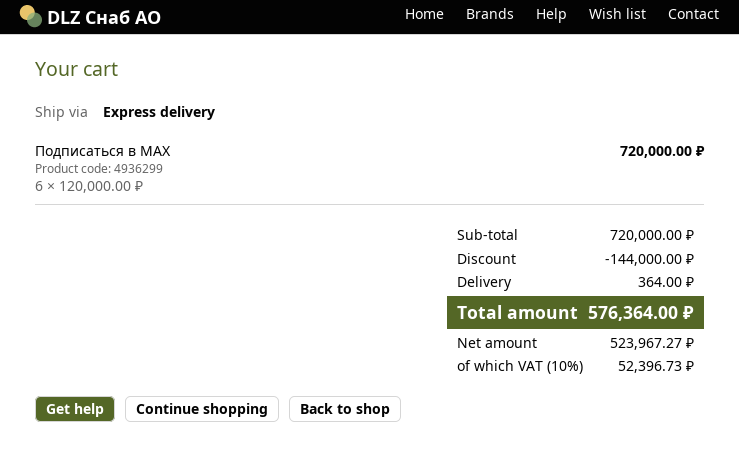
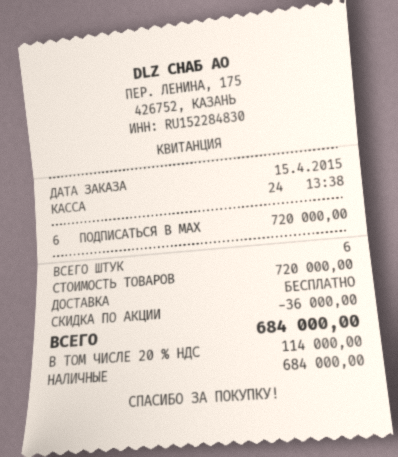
discount: 144000.00 -> 36000.00
shipping: 364.00 -> 0.00
tax: 10% = 52396.73 -> 20% = 114000.00
total: 576364.00 -> 684000.00

